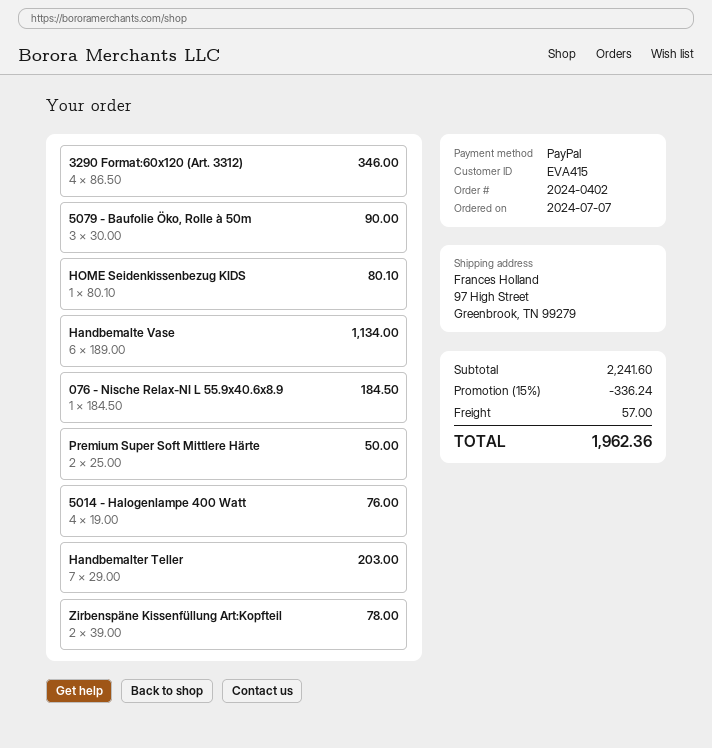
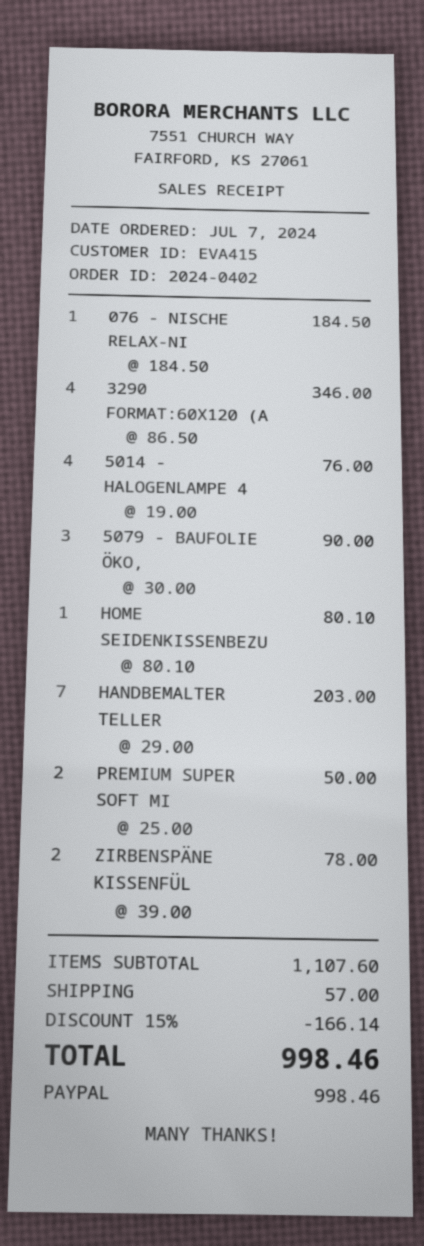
Handbemalte Vase: 6 x 189.00 = 1134.00 -> none
subtotal: 2241.60 -> 1107.60
discount: 15% = 336.24 -> 15% = 166.14
total: 1962.36 -> 998.46

